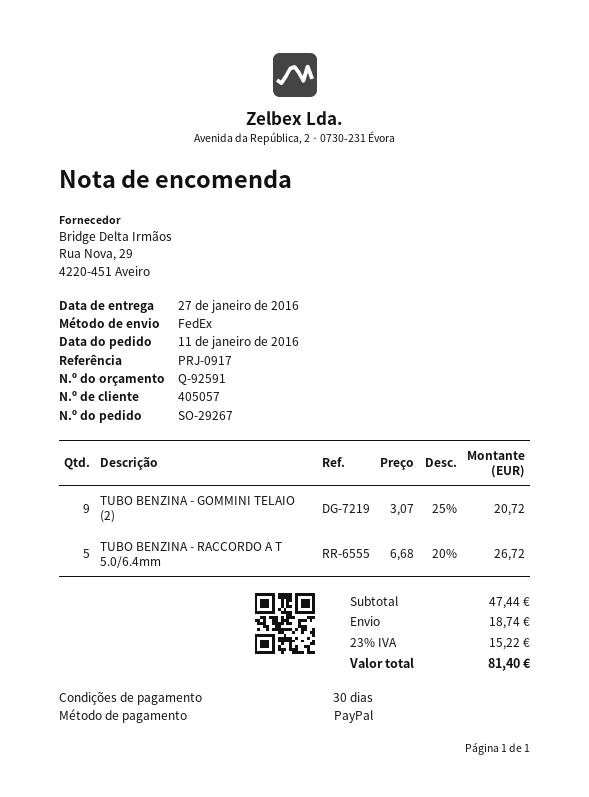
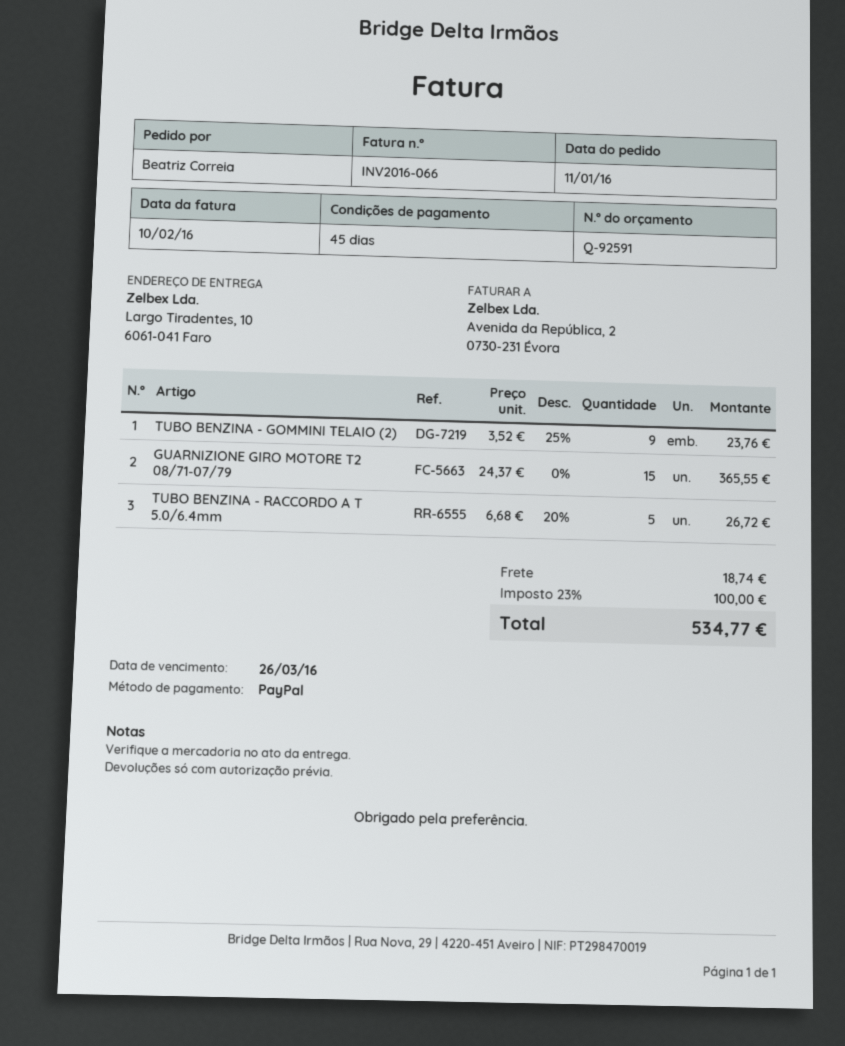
payment terms: 30 days -> 45 days
TUBO BENZINA - GOMMINI TELAIO (2): 9 x 3.07 - 25% = 20.72 -> 9 x 3.52 - 25% = 23.76
GUARNIZIONE GIRO MOTORE T2 08/71-07/79: none -> 15 x 24.37 = 365.55
tax: 23% = 15.22 -> 23% = 100.00
total: 81.40 -> 534.77

